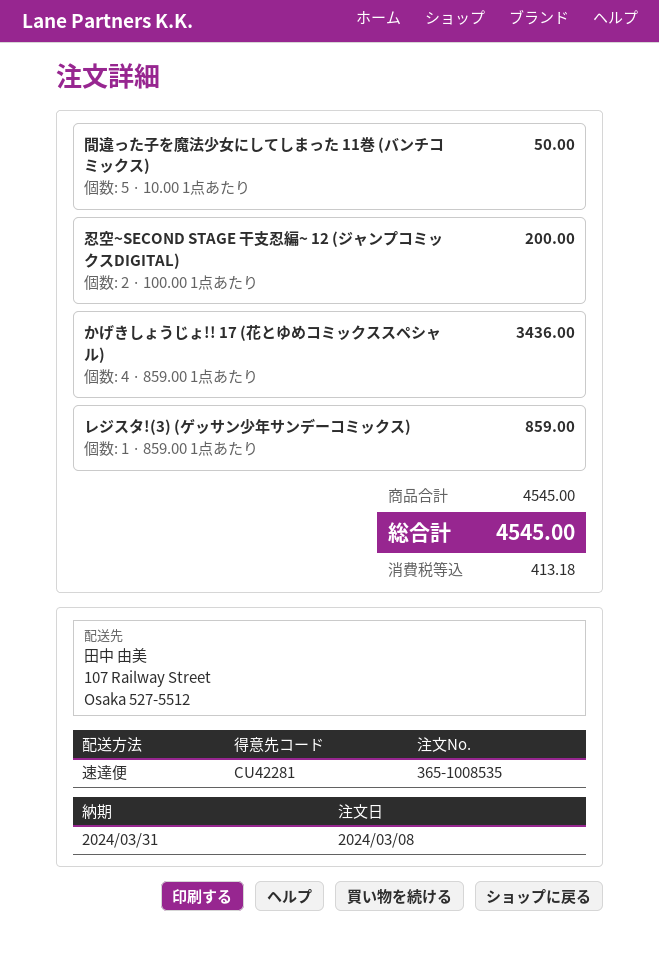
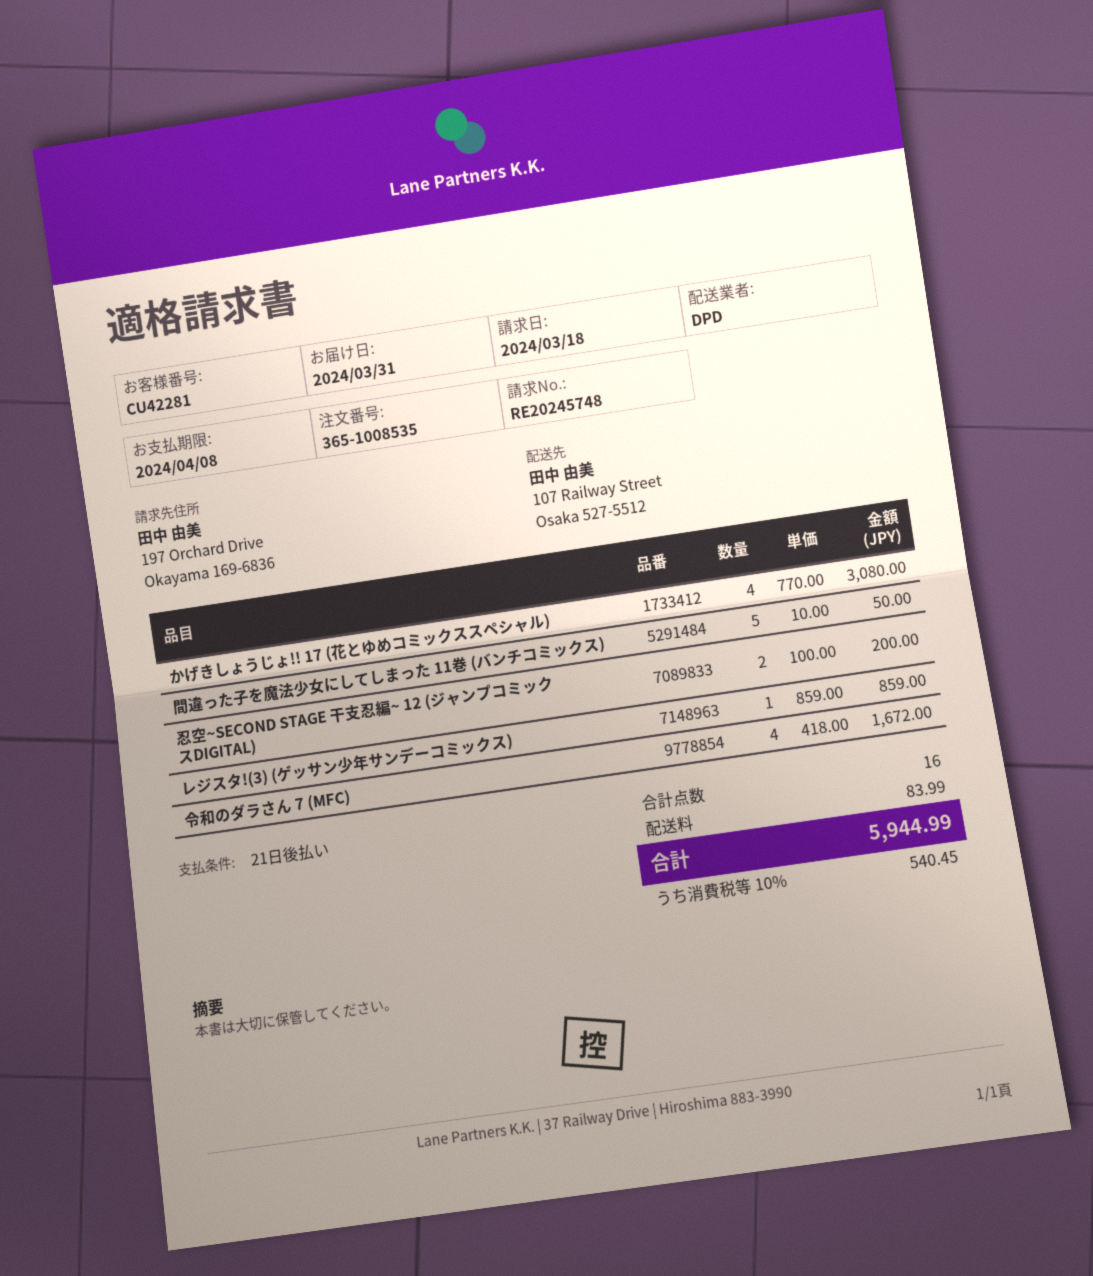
shipping method: express -> DPD
かげきしょうじょ!! 17 (花とゆめコミックススペシャル): 4 x 859.00 = 3436.00 -> 4 x 770.00 = 3080.00
令和のダラさん 7 (MFC): none -> 4 x 418.00 = 1672.00
shipping: none -> 83.99
tax: 413.18 -> 540.45
total: 4545.00 -> 5944.99

